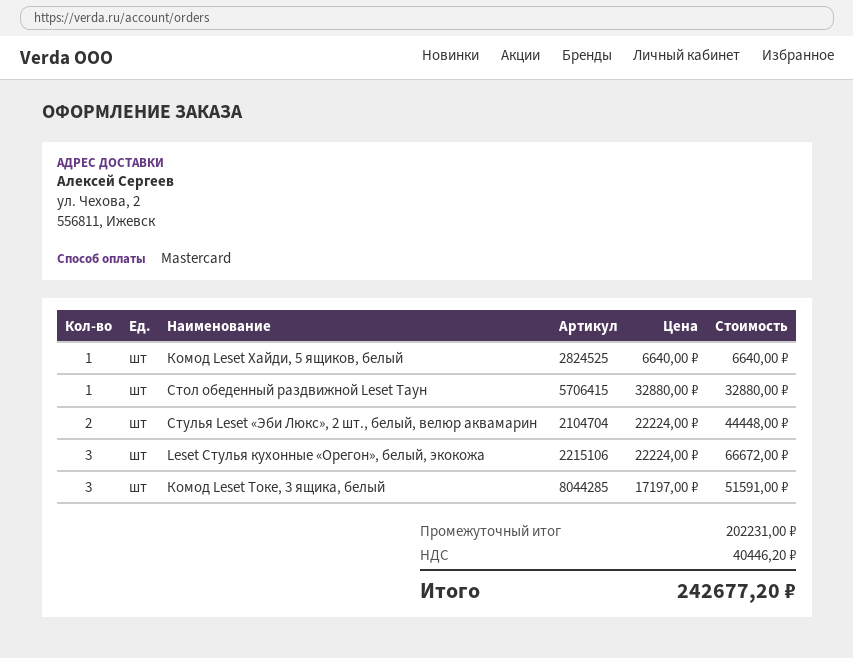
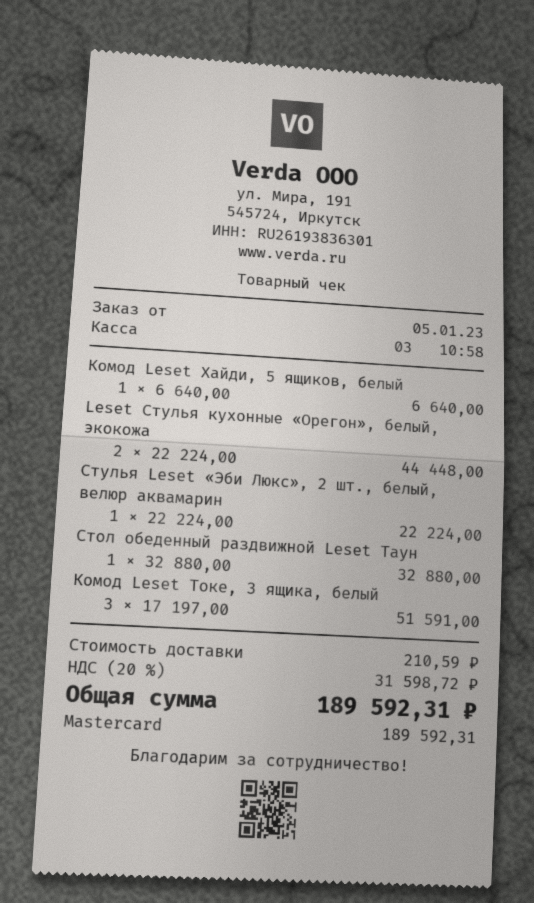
Стулья Leset «Эби Люкс», 2 шт., белый, велюр аквамарин: 2 x 22224.00 = 44448.00 -> 1 x 22224.00 = 22224.00
Leset Стулья кухонные «Орегон», белый, экокожа: 3 x 22224.00 = 66672.00 -> 2 x 22224.00 = 44448.00
shipping: none -> 210.59
tax: 40446.20 -> 31598.72
total: 242677.20 -> 189592.31

